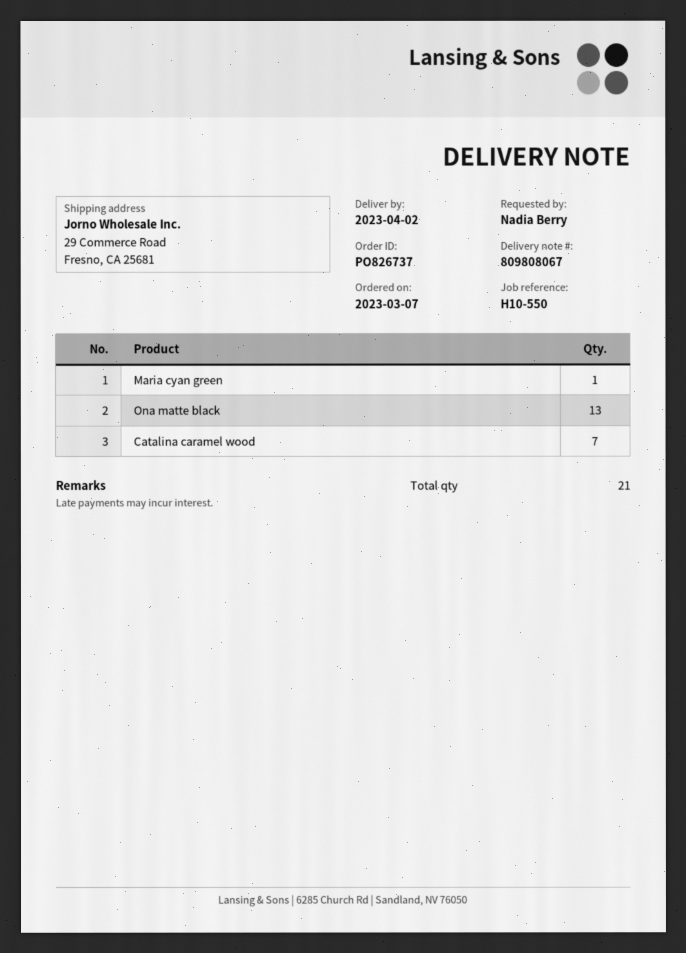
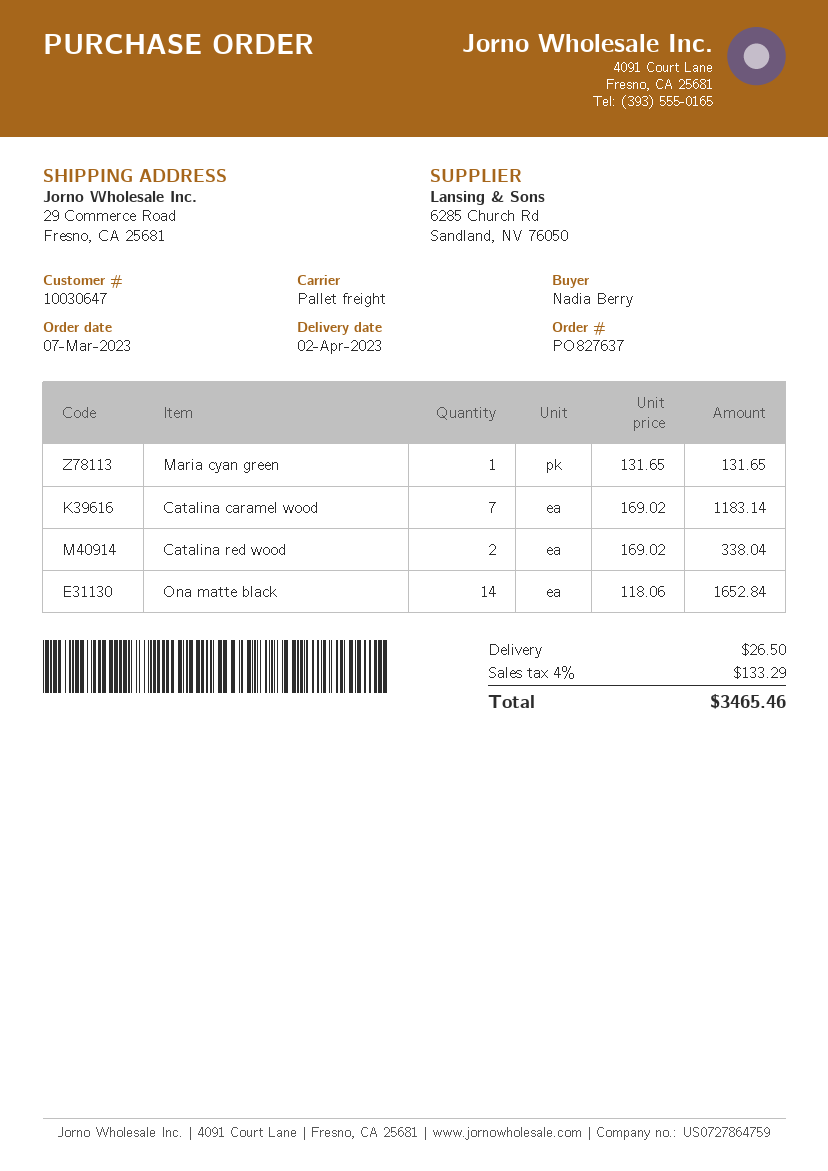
order number: PO826737 -> PO827637
Ona matte black: 13 -> 14
Catalina red wood: none -> 2

